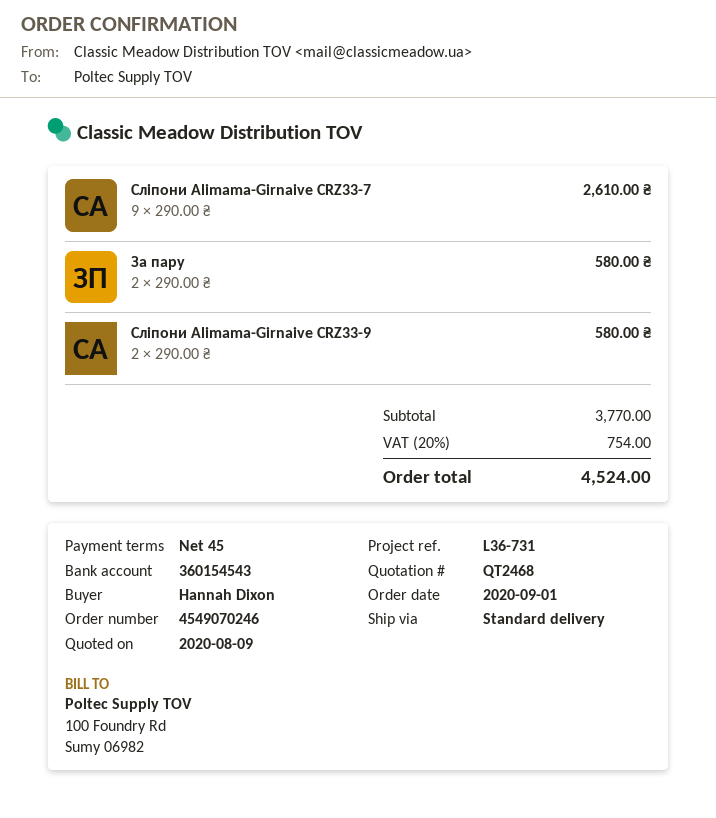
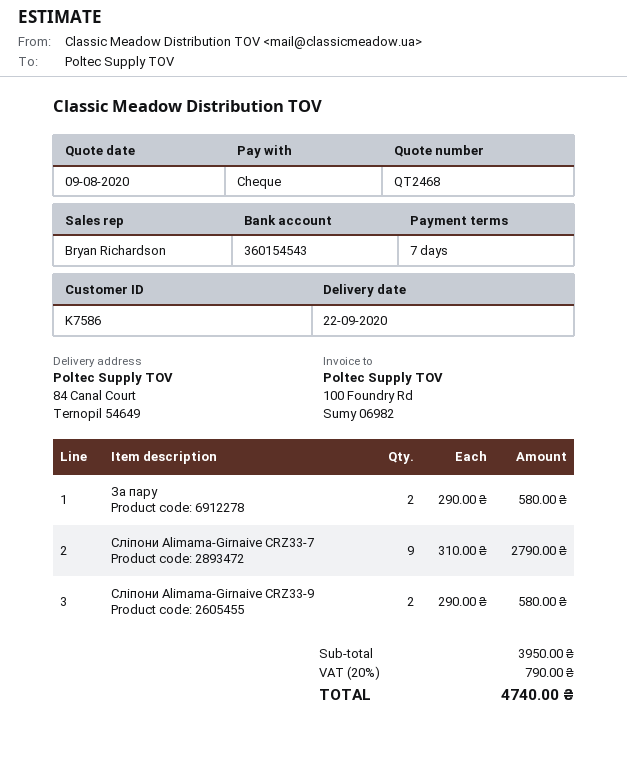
payment terms: 45 days -> 7 days
Сліпони Alimama-Girnaive CRZ33-7: 9 x 290.00 = 2610.00 -> 9 x 310.00 = 2790.00
subtotal: 3770.00 -> 3950.00
tax: 20% = 754.00 -> 20% = 790.00
total: 4524.00 -> 4740.00

